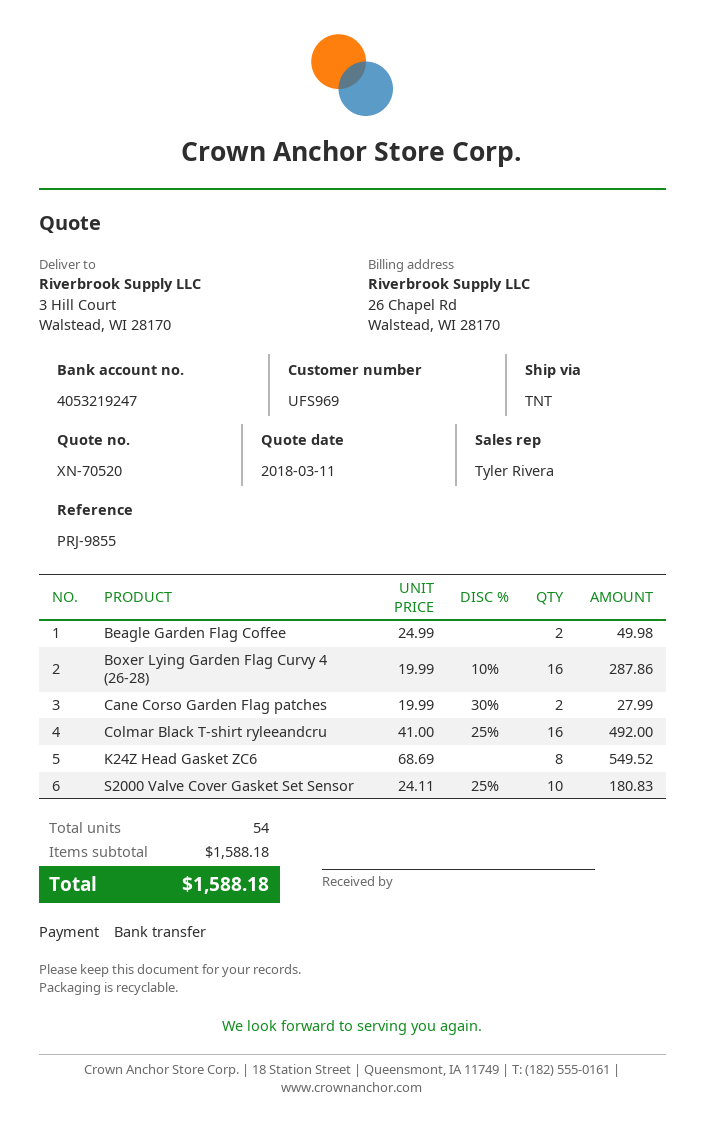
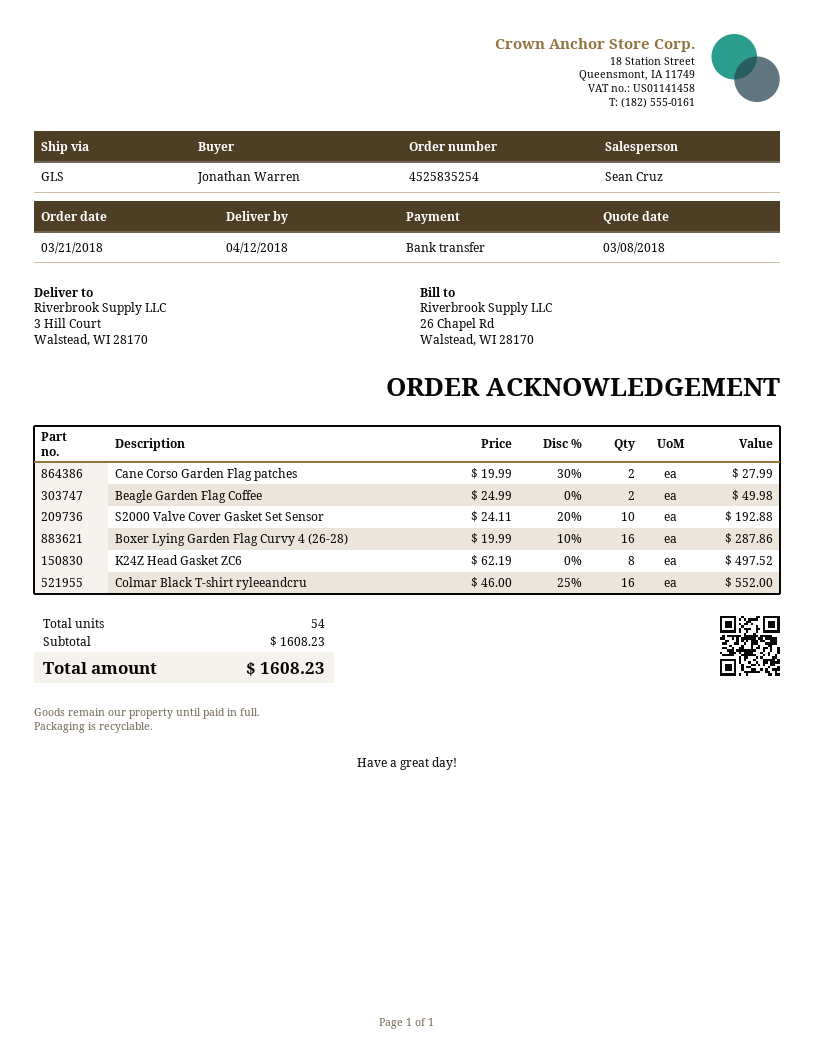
quote date: 2018-03-11 -> 2018-03-08
sales rep: Tyler Rivera -> Sean Cruz
shipping method: TNT -> GLS
Colmar Black T-shirt ryleeandcru: 16 x 41.00 - 25% = 492.00 -> 16 x 46.00 - 25% = 552.00
K24Z Head Gasket ZC6: 8 x 68.69 = 549.52 -> 8 x 62.19 = 497.52
S2000 Valve Cover Gasket Set Sensor: 10 x 24.11 - 25% = 180.83 -> 10 x 24.11 - 20% = 192.88
subtotal: 1588.18 -> 1608.23
total: 1588.18 -> 1608.23

